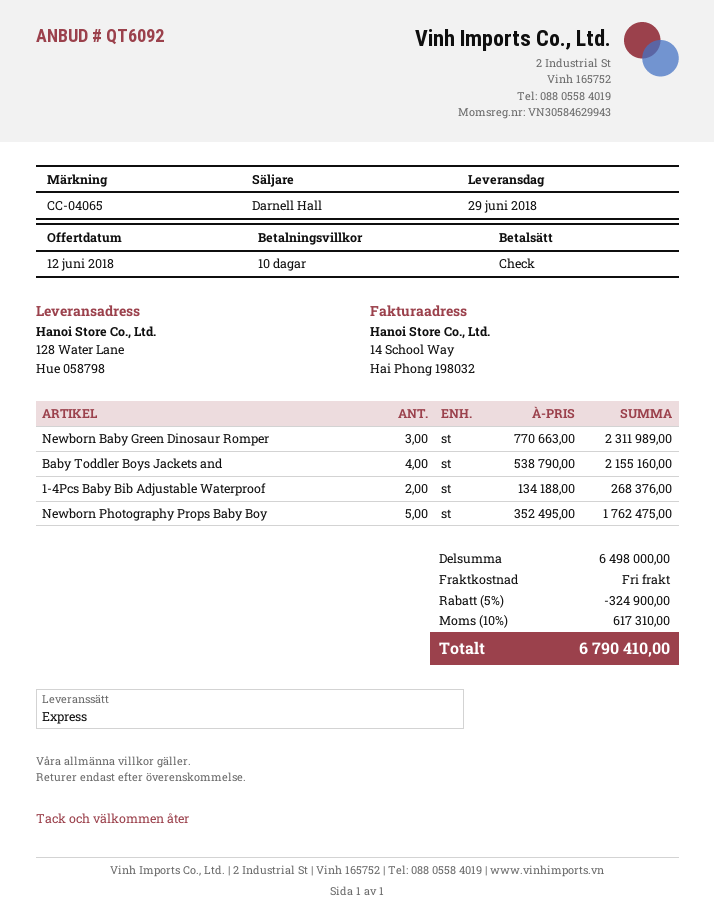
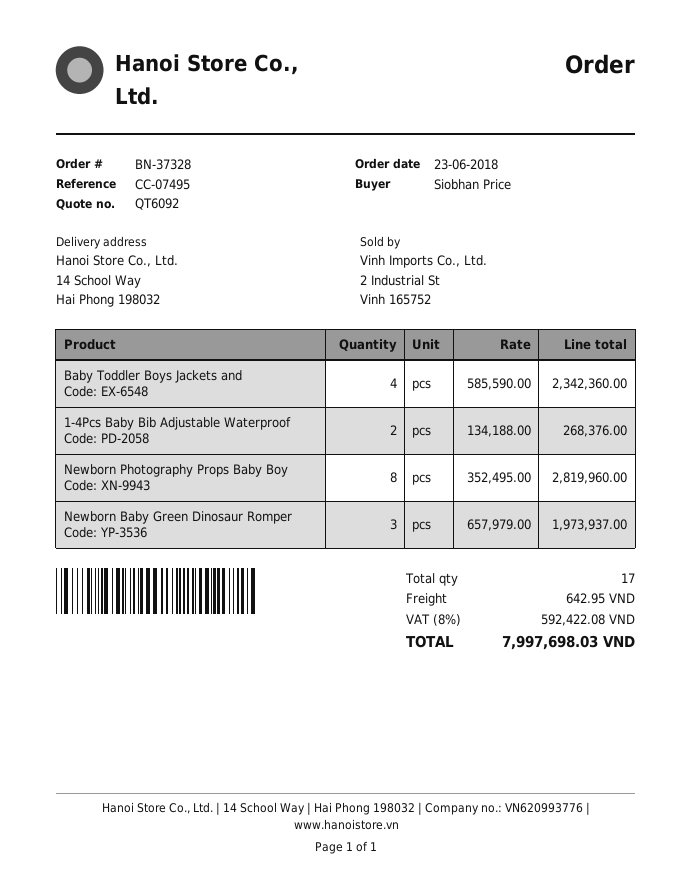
reference: CC-04065 -> CC-07495
ship to: 128 Water Lane, Hue 058798 -> 14 School Way, Hai Phong 198032
Newborn Baby Green Dinosaur Romper: 3 x 770663.00 = 2311989.00 -> 3 x 657979.00 = 1973937.00
Baby Toddler Boys Jackets and: 4 x 538790.00 = 2155160.00 -> 4 x 585590.00 = 2342360.00
Newborn Photography Props Baby Boy: 5 x 352495.00 = 1762475.00 -> 8 x 352495.00 = 2819960.00
discount: 5% = 324900.00 -> none
shipping: 0.00 -> 642.95
tax: 10% = 617310.00 -> 8% = 592422.08
total: 6790410.00 -> 7997698.03

